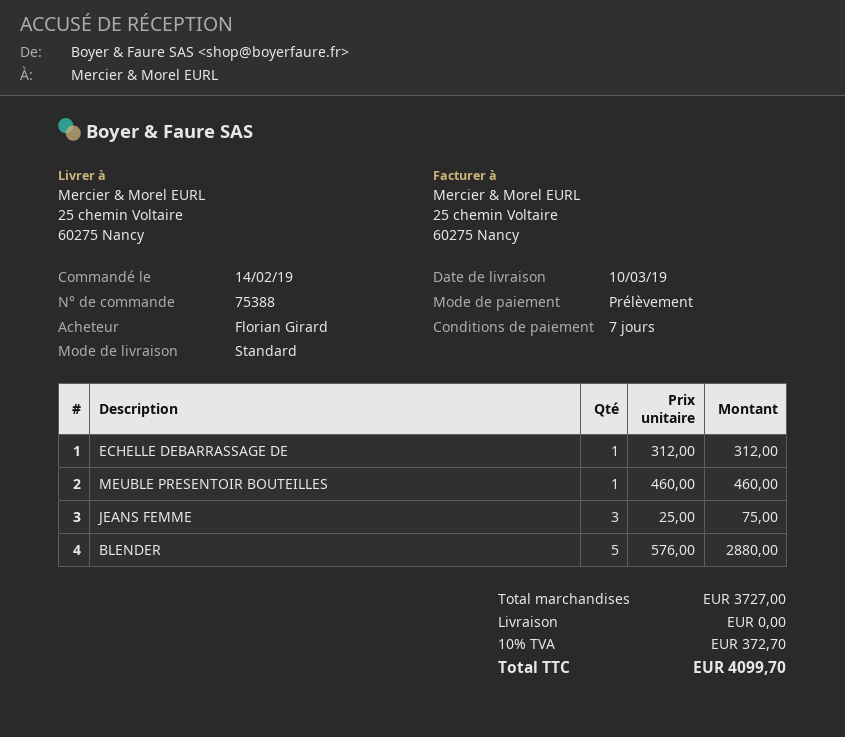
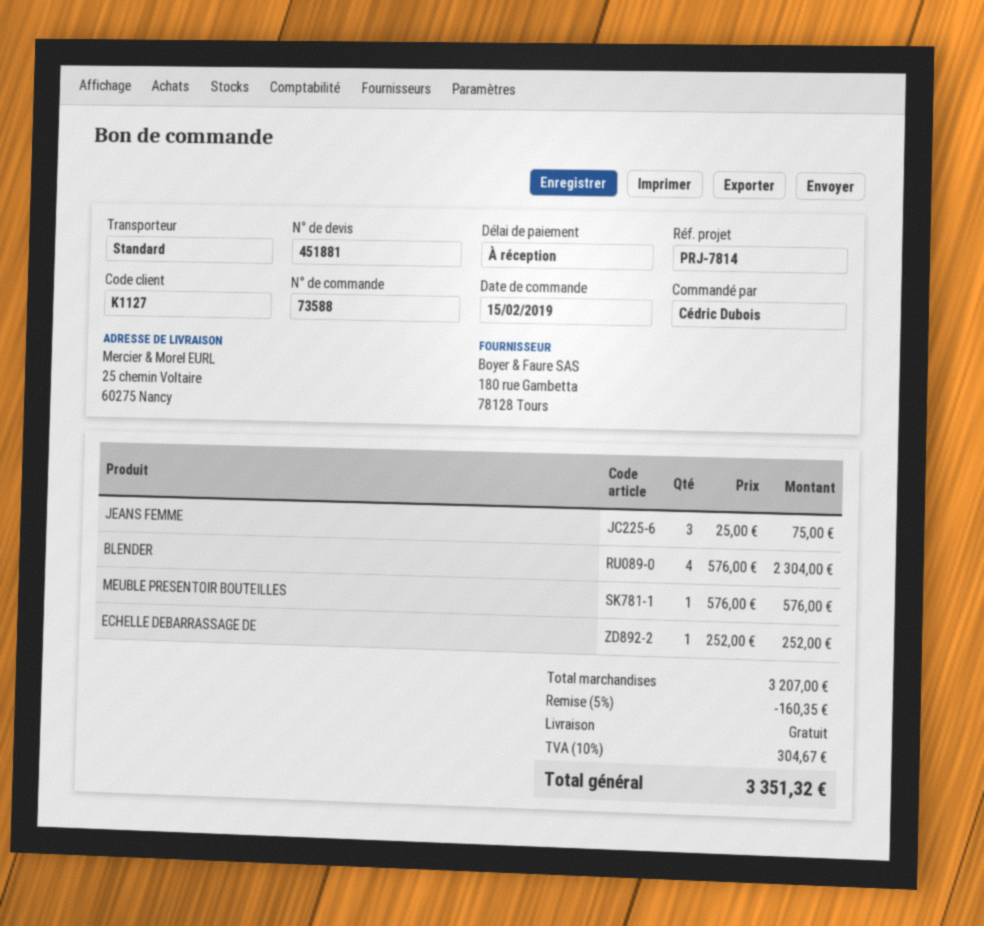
order number: 75388 -> 73588
order date: 2019-02-14 -> 2019-02-15
payment terms: 7 days -> on receipt
ordered by: Florian Girard -> Cédric Dubois
ECHELLE DEBARRASSAGE DE: 1 x 312.00 = 312.00 -> 1 x 252.00 = 252.00
MEUBLE PRESENTOIR BOUTEILLES: 1 x 460.00 = 460.00 -> 1 x 576.00 = 576.00
BLENDER: 5 x 576.00 = 2880.00 -> 4 x 576.00 = 2304.00
subtotal: 3727.00 -> 3207.00
discount: none -> 5% = 160.35
tax: 10% = 372.70 -> 10% = 304.67
total: 4099.70 -> 3351.32

